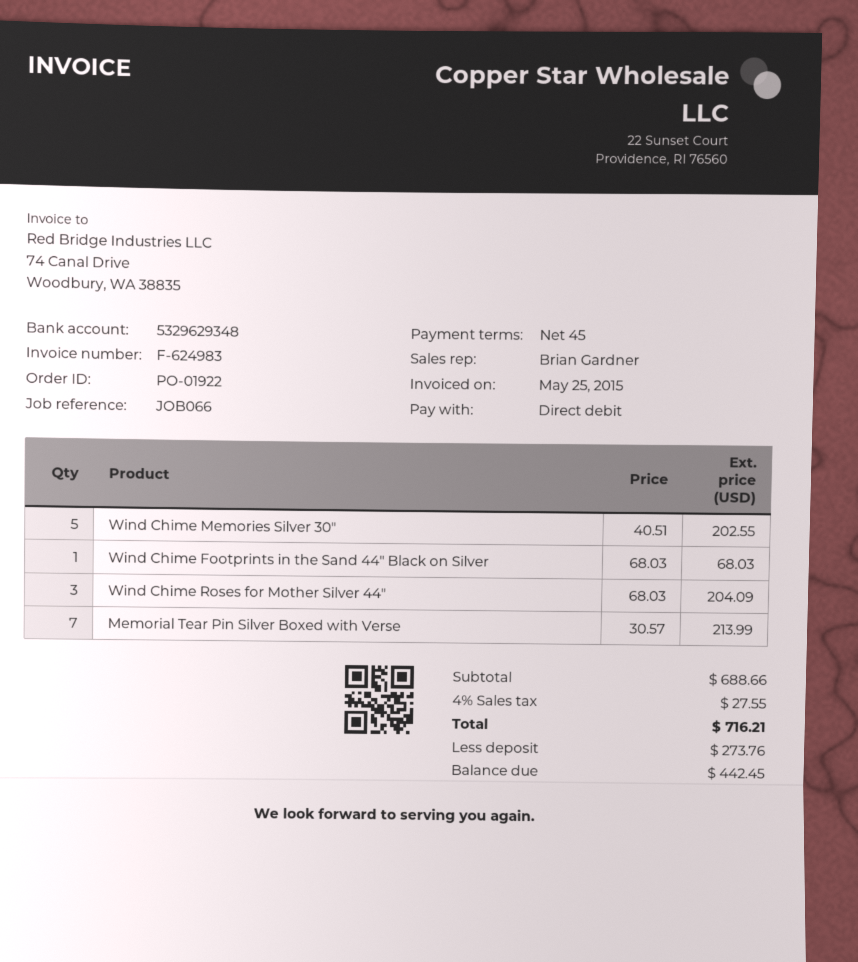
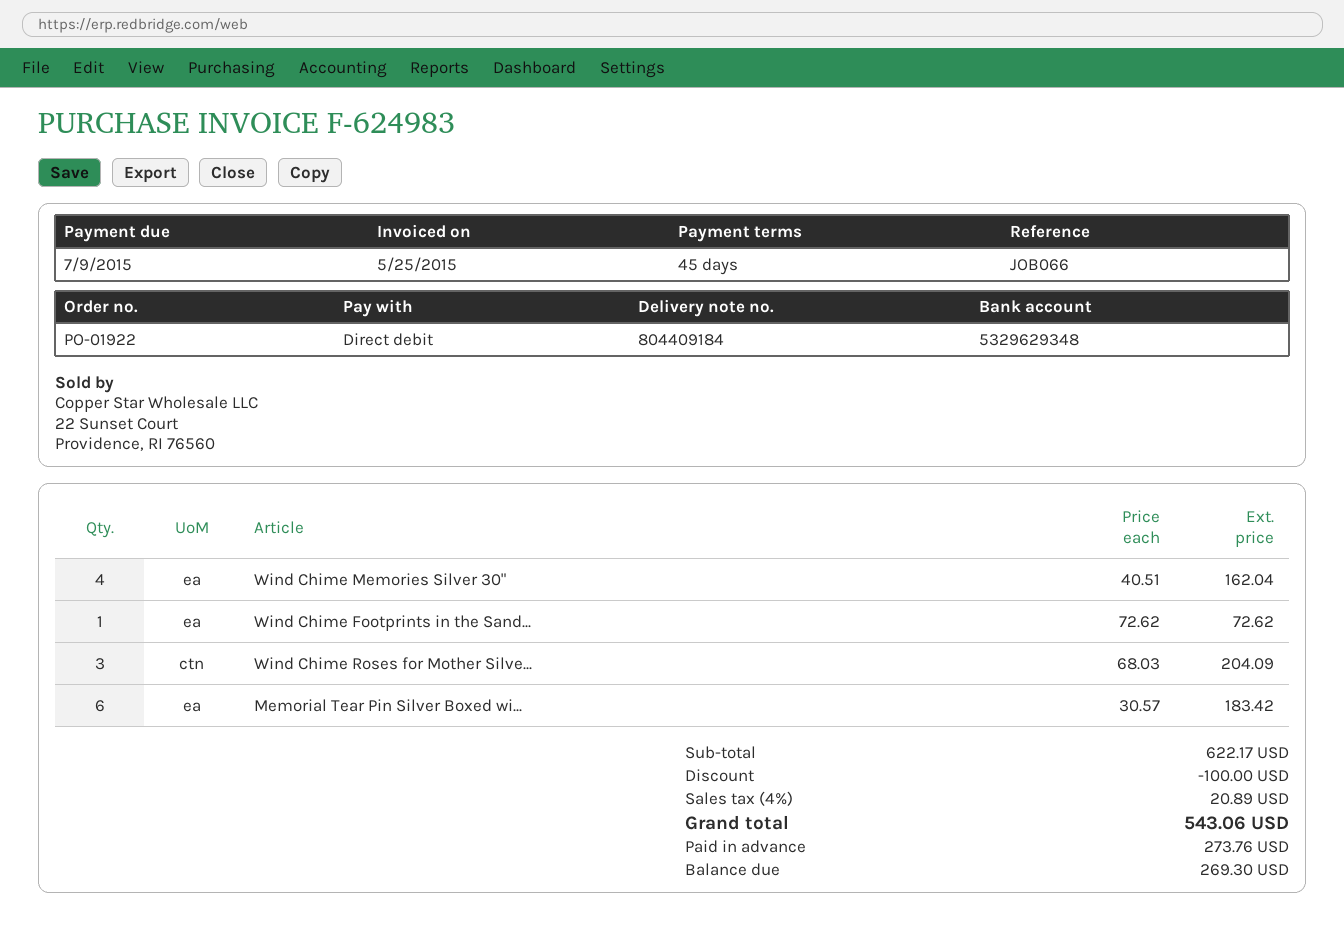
Wind Chime Memories Silver 30": 5 x 40.51 = 202.55 -> 4 x 40.51 = 162.04
Wind Chime Footprints in the Sand 44" Black on Silver: 1 x 68.03 = 68.03 -> 1 x 72.62 = 72.62
Memorial Tear Pin Silver Boxed with Verse: 7 x 30.57 = 213.99 -> 6 x 30.57 = 183.42
subtotal: 688.66 -> 622.17
discount: none -> 100.00
tax: 4% = 27.55 -> 4% = 20.89
total: 716.21 -> 543.06
balance: 442.45 -> 269.30

